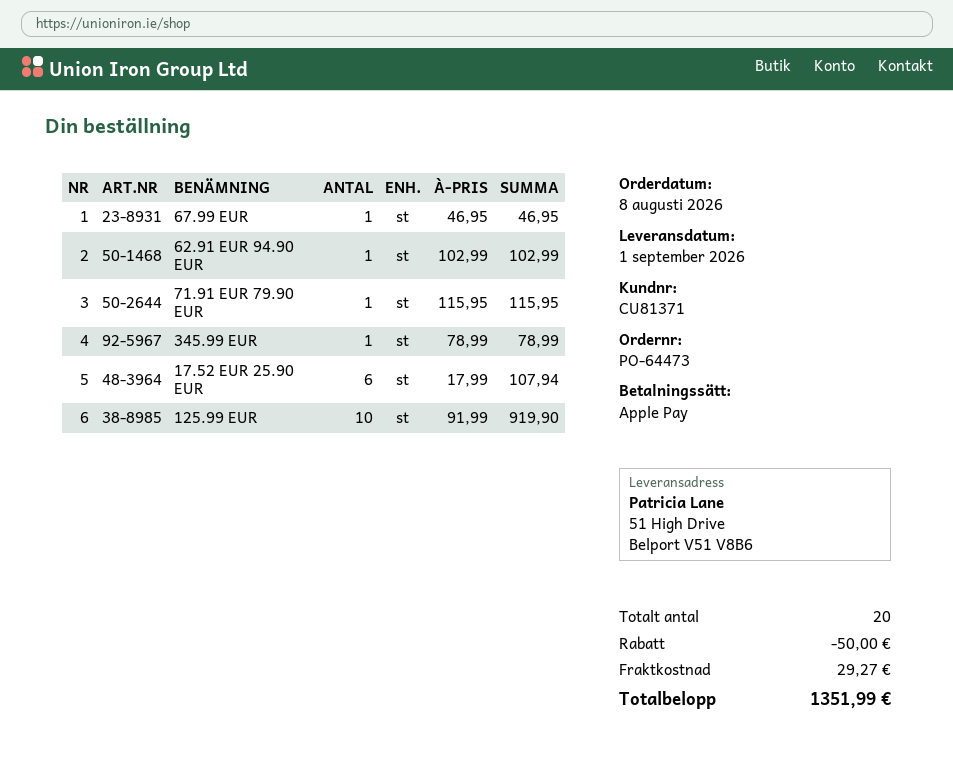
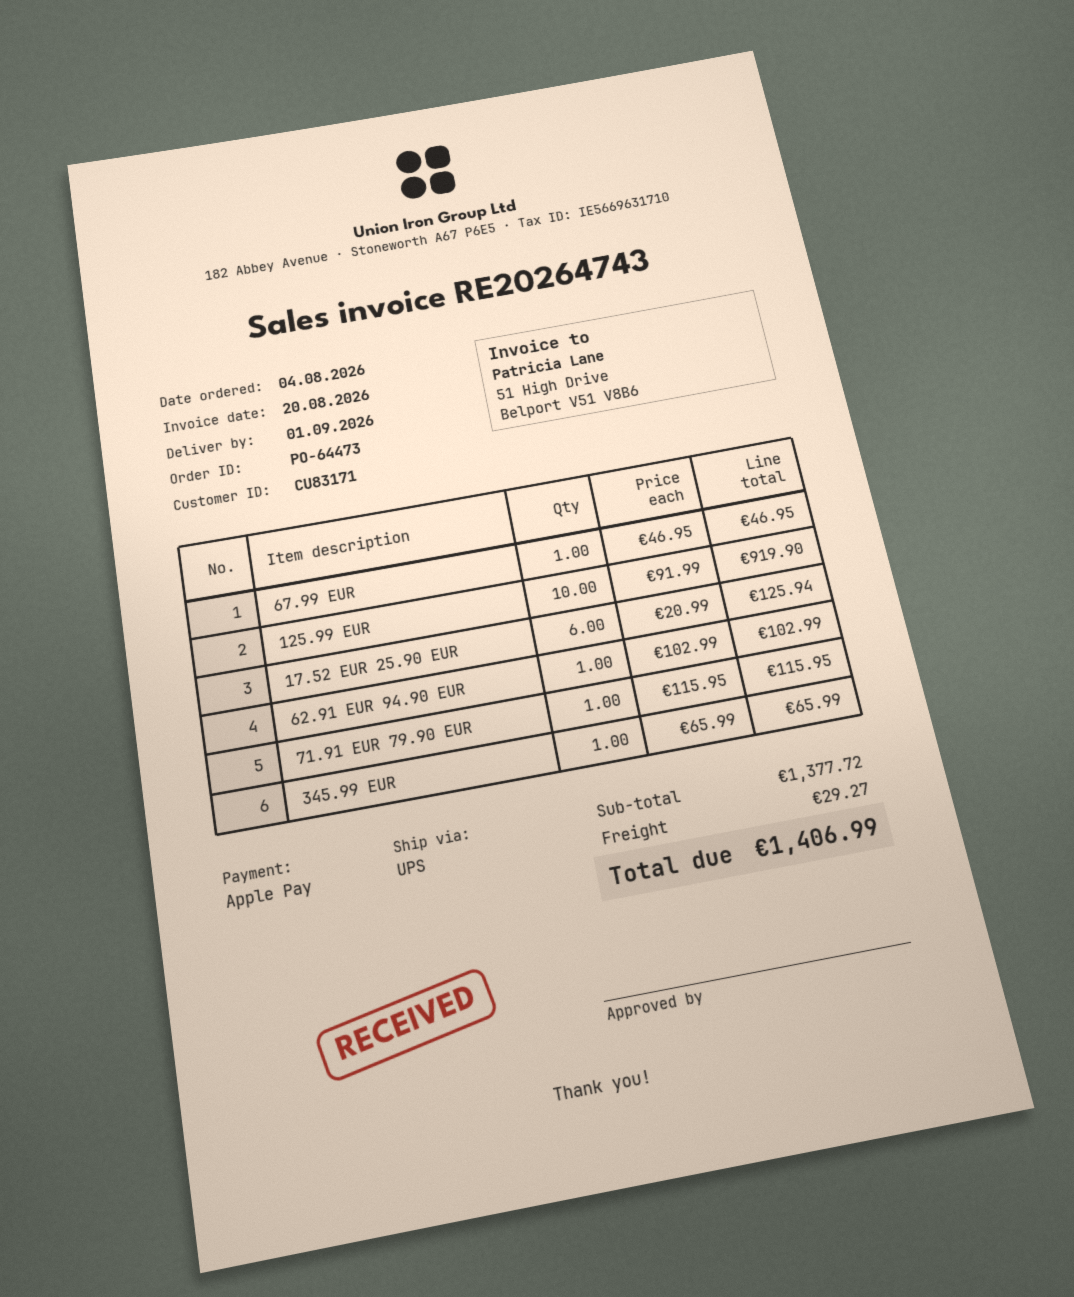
order date: 2026-08-08 -> 2026-08-04
customer number: CU81371 -> CU83171
345.99 EUR: 1 x 78.99 = 78.99 -> 1 x 65.99 = 65.99
17.52 EUR 25.90 EUR: 6 x 17.99 = 107.94 -> 6 x 20.99 = 125.94
discount: 50.00 -> none
total: 1351.99 -> 1406.99

